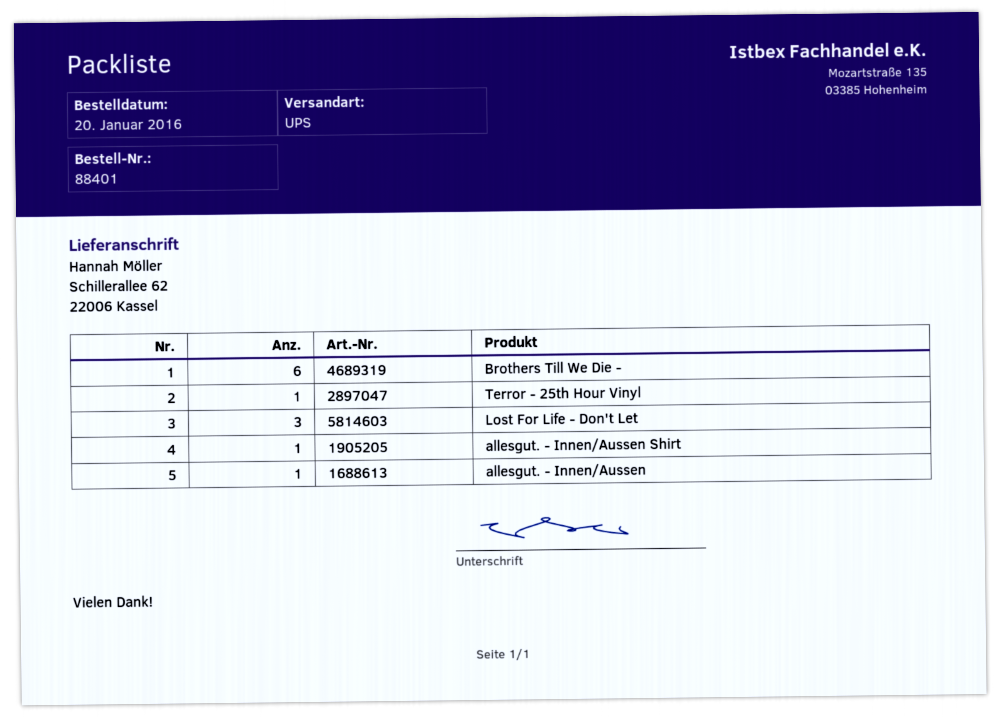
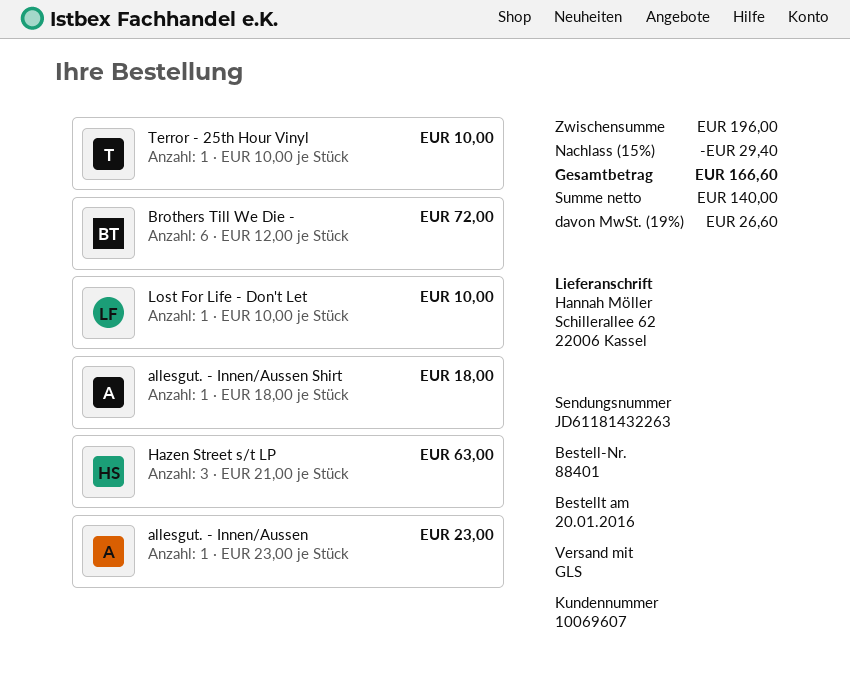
shipping method: UPS -> GLS
Lost For Life - Don't Let: 3 -> 1
Hazen Street s/t LP: none -> 3

